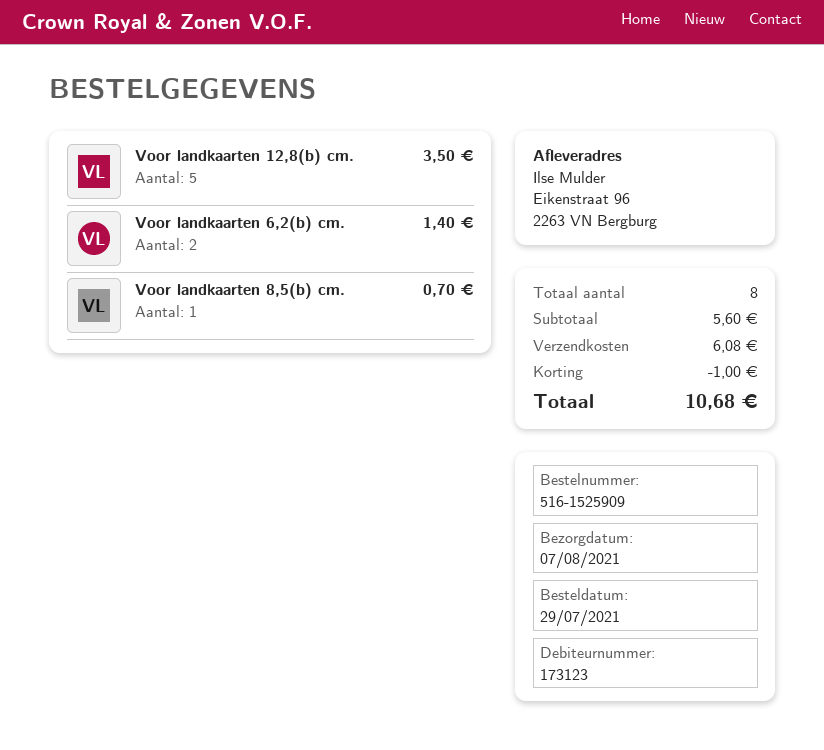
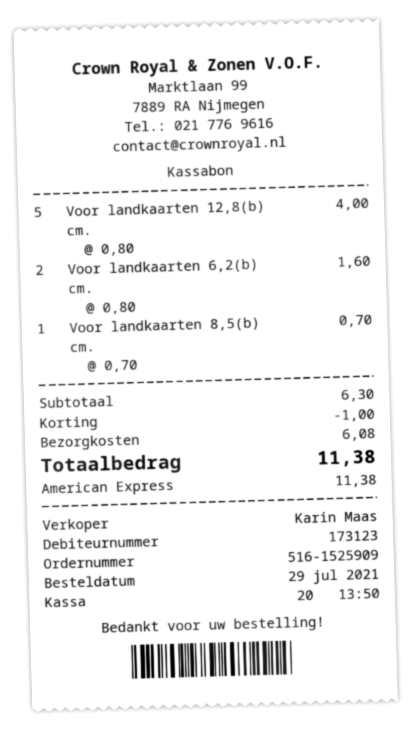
Voor landkaarten 12,8(b) cm.: 5 for 3.50 -> 5 for 4.00
Voor landkaarten 6,2(b) cm.: 2 for 1.40 -> 2 for 1.60
subtotal: 5.60 -> 6.30
total: 10.68 -> 11.38

